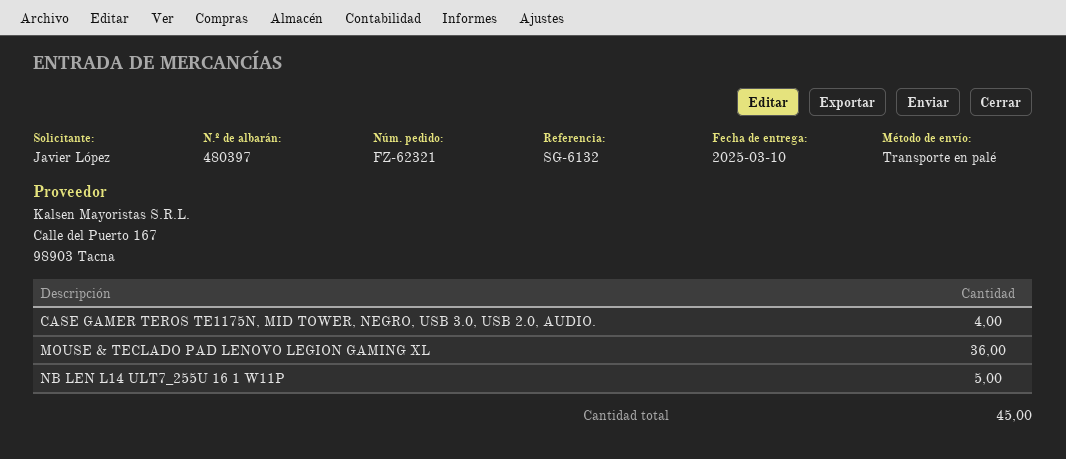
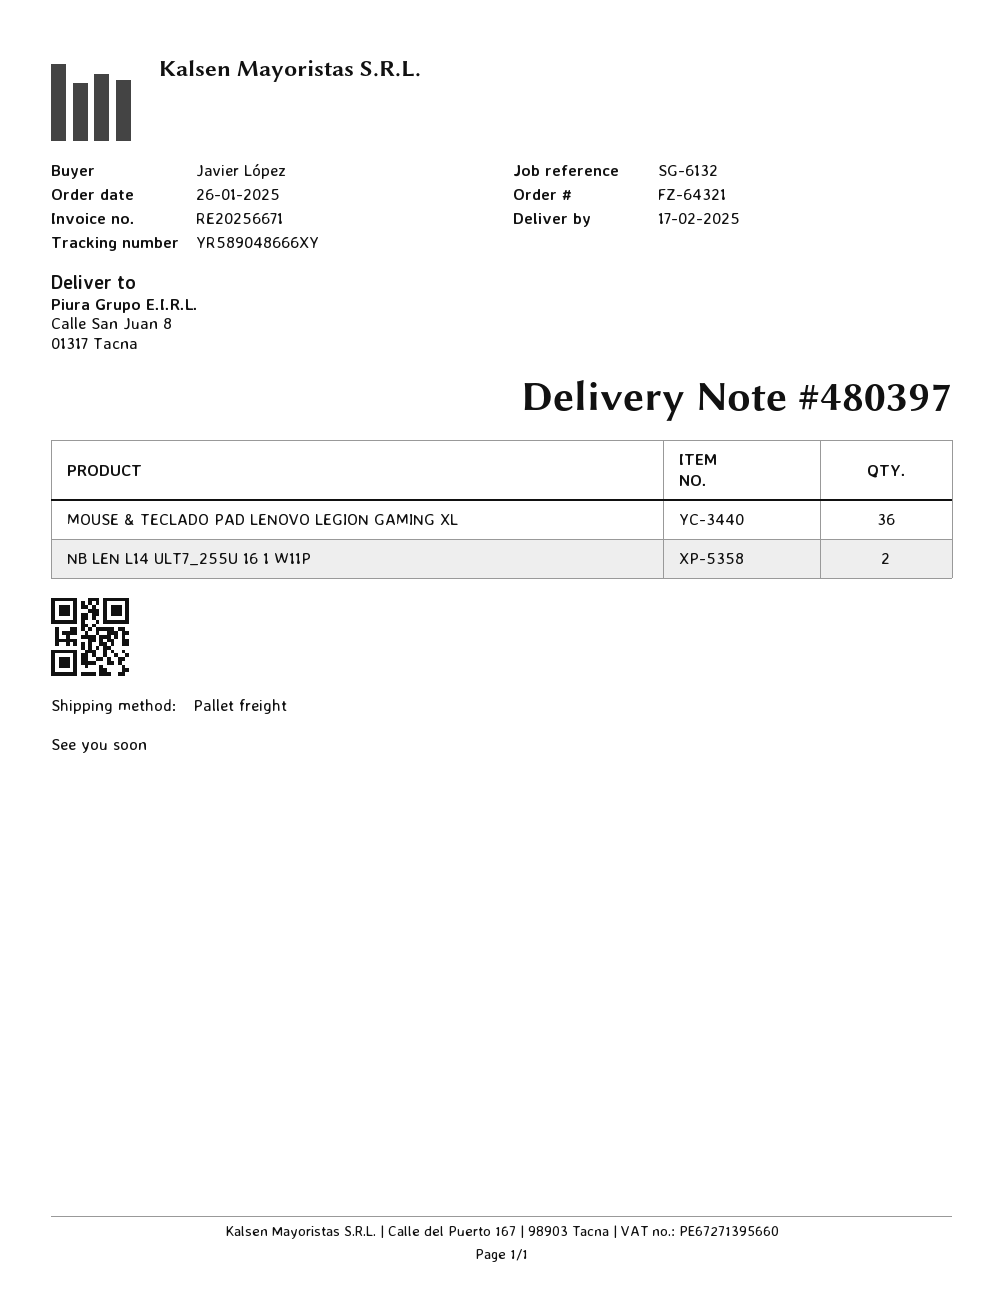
order number: FZ-62321 -> FZ-64321
delivery date: 2025-03-10 -> 2025-02-17
CASE GAMER TEROS TE1175N, MID TOWER, NEGRO, USB 3.0, USB 2.0, AUDIO.: 4 -> none
NB LEN L14 ULT7_255U 16 1 W11P: 5 -> 2

